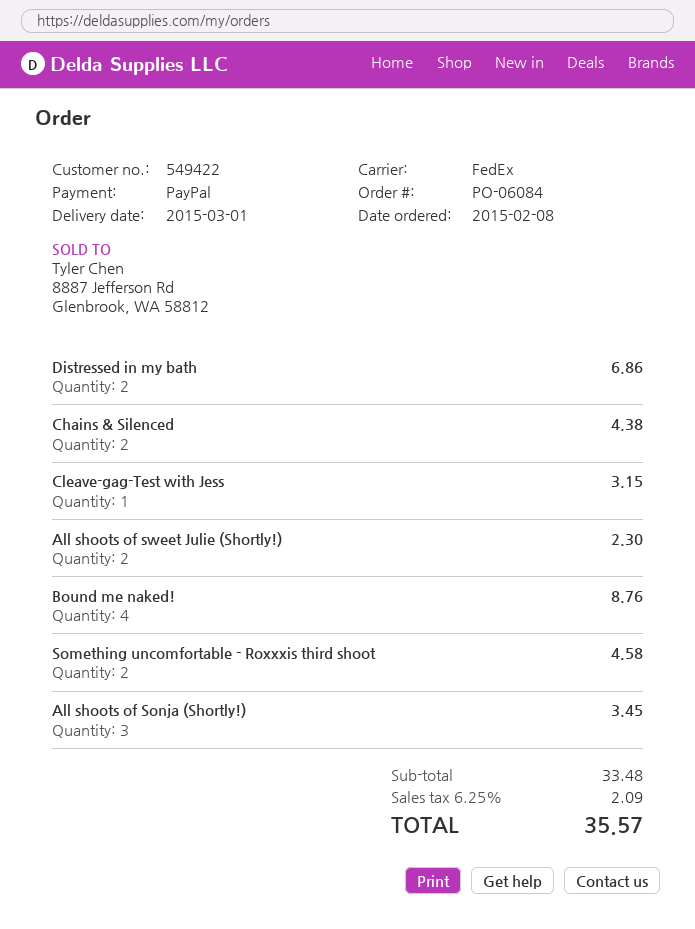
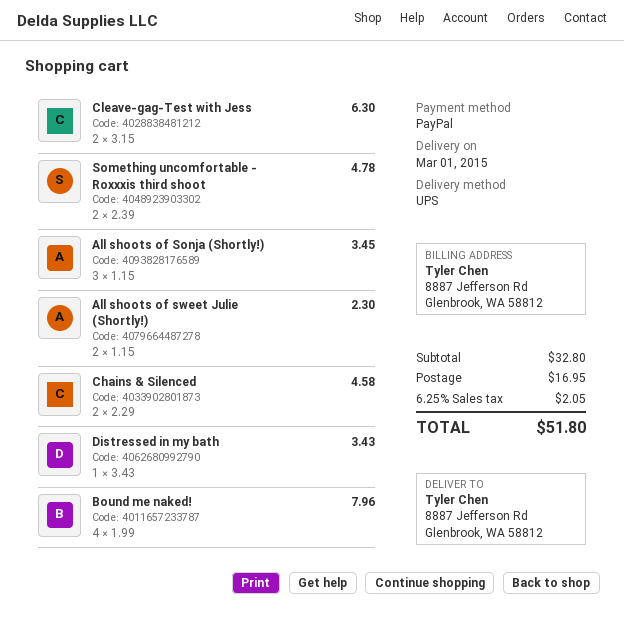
shipping method: FedEx -> UPS
Distressed in my bath: 2 for 6.86 -> 1 for 3.43
Chains & Silenced: 2 for 4.38 -> 2 for 4.58
Cleave-gag-Test with Jess: 1 for 3.15 -> 2 for 6.30
Bound me naked!: 4 for 8.76 -> 4 for 7.96
Something uncomfortable - Roxxxis third shoot: 2 for 4.58 -> 2 for 4.78
subtotal: 33.48 -> 32.80
shipping: none -> 16.95
tax: 6.25% = 2.09 -> 6.25% = 2.05
total: 35.57 -> 51.80

